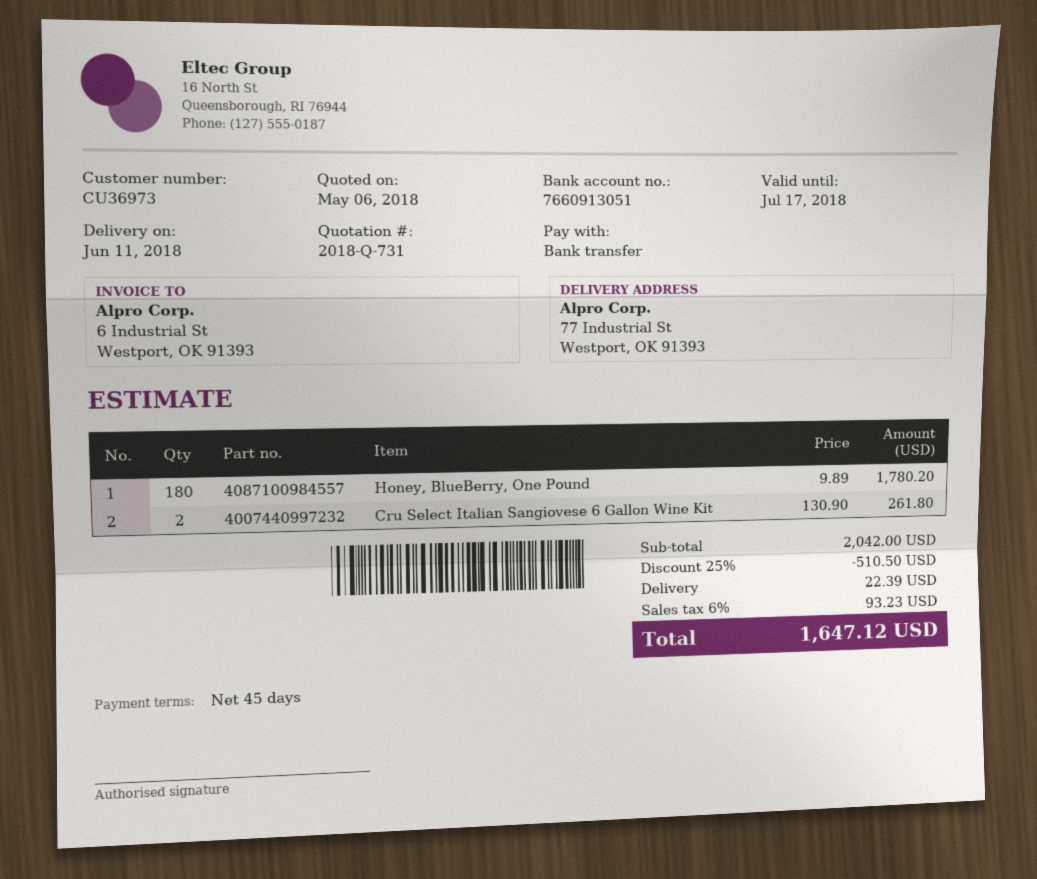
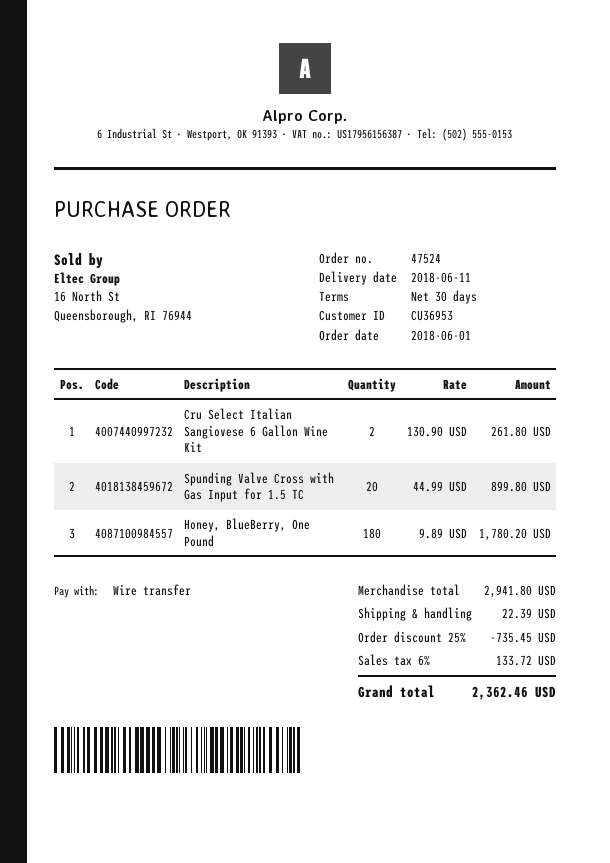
payment terms: 45 days -> 30 days
customer number: CU36973 -> CU36953
Spunding Valve Cross with Gas Input for 1.5 TC: none -> 20 x 44.99 = 899.80
subtotal: 2042.00 -> 2941.80
discount: 25% = 510.50 -> 25% = 735.45
tax: 6% = 93.23 -> 6% = 133.72
total: 1647.12 -> 2362.46

